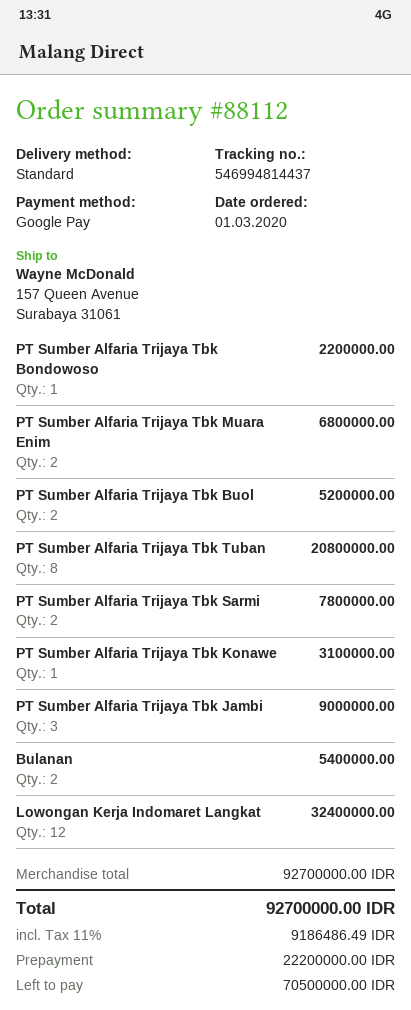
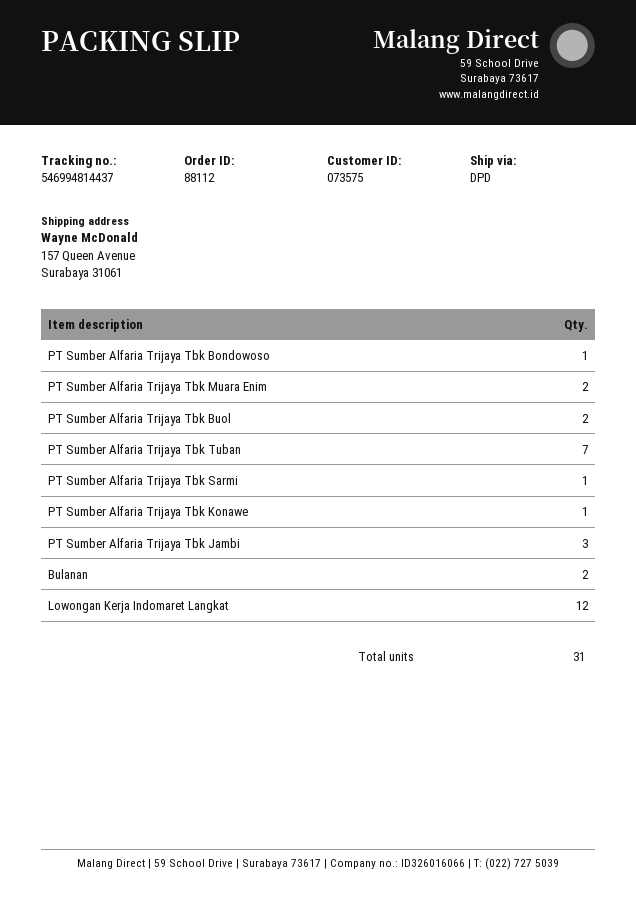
shipping method: standard -> DPD
PT Sumber Alfaria Trijaya Tbk Tuban: 8 -> 7
PT Sumber Alfaria Trijaya Tbk Sarmi: 2 -> 1

